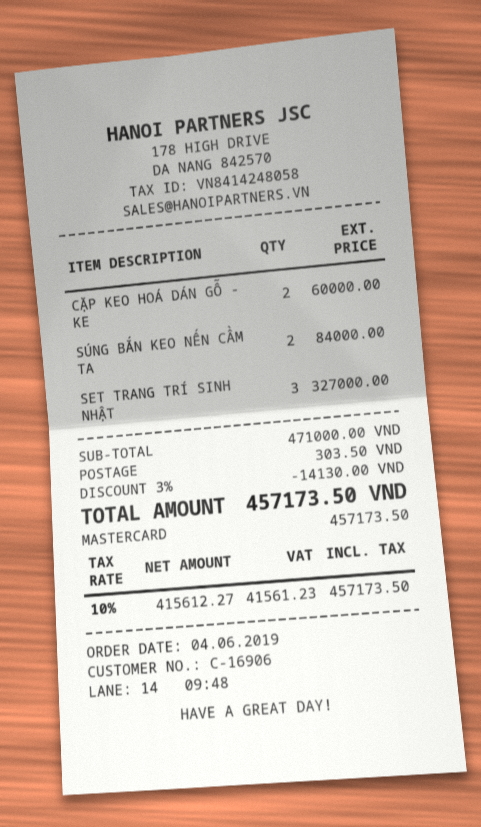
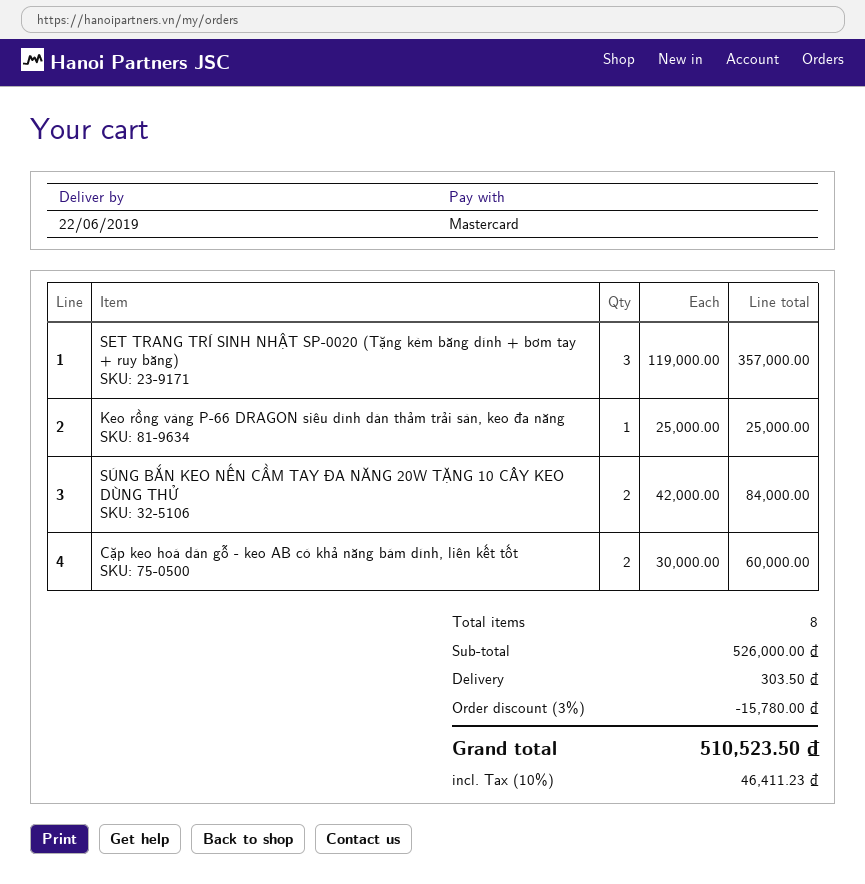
SET TRANG TRÍ SINH NHẬT: 3 for 327000.00 -> 3 for 357000.00
Keo rồng vàng P-66 DRAGON siêu dính dán thảm trải sàn, keo đa năng: none -> 1 for 25000.00
subtotal: 471000.00 -> 526000.00
discount: 3% = 14130.00 -> 3% = 15780.00
tax: 10% = 41561.23 -> 10% = 46411.23
total: 457173.50 -> 510523.50

